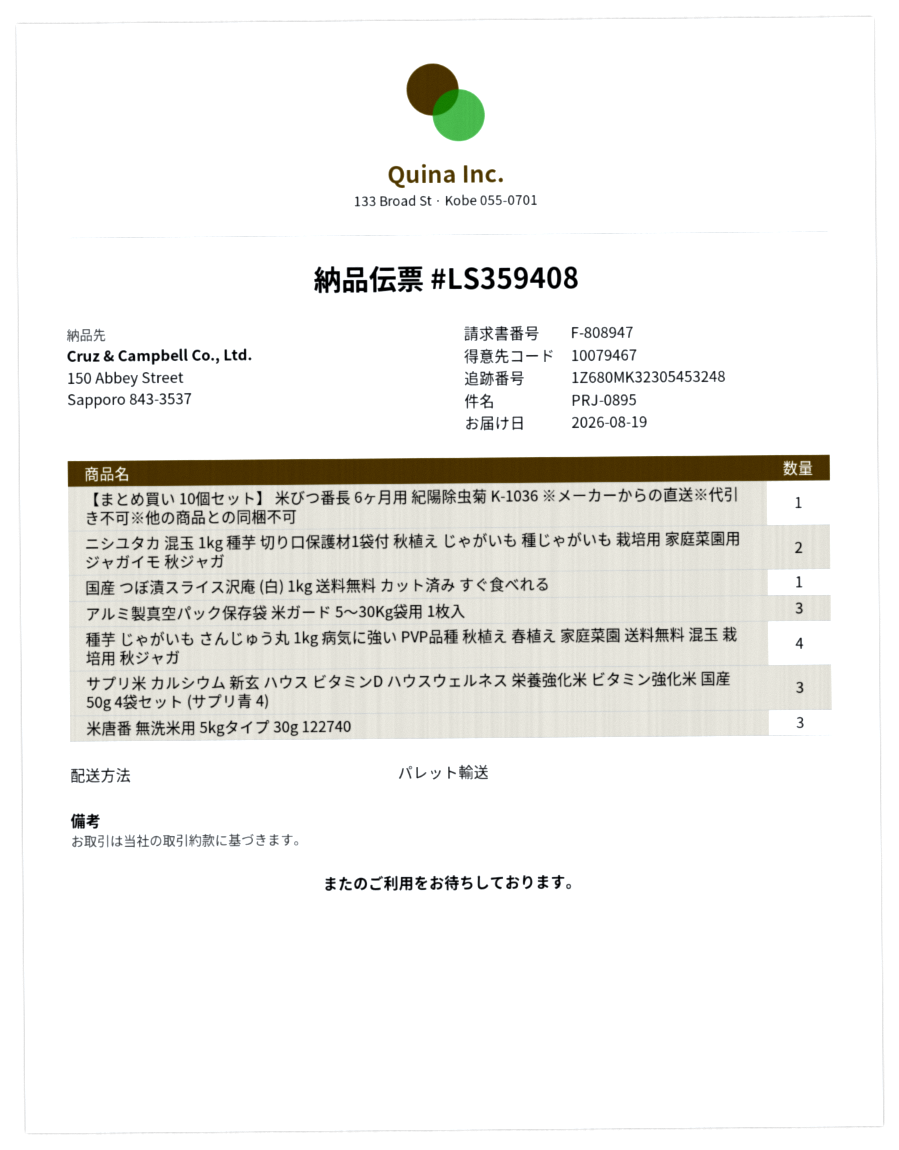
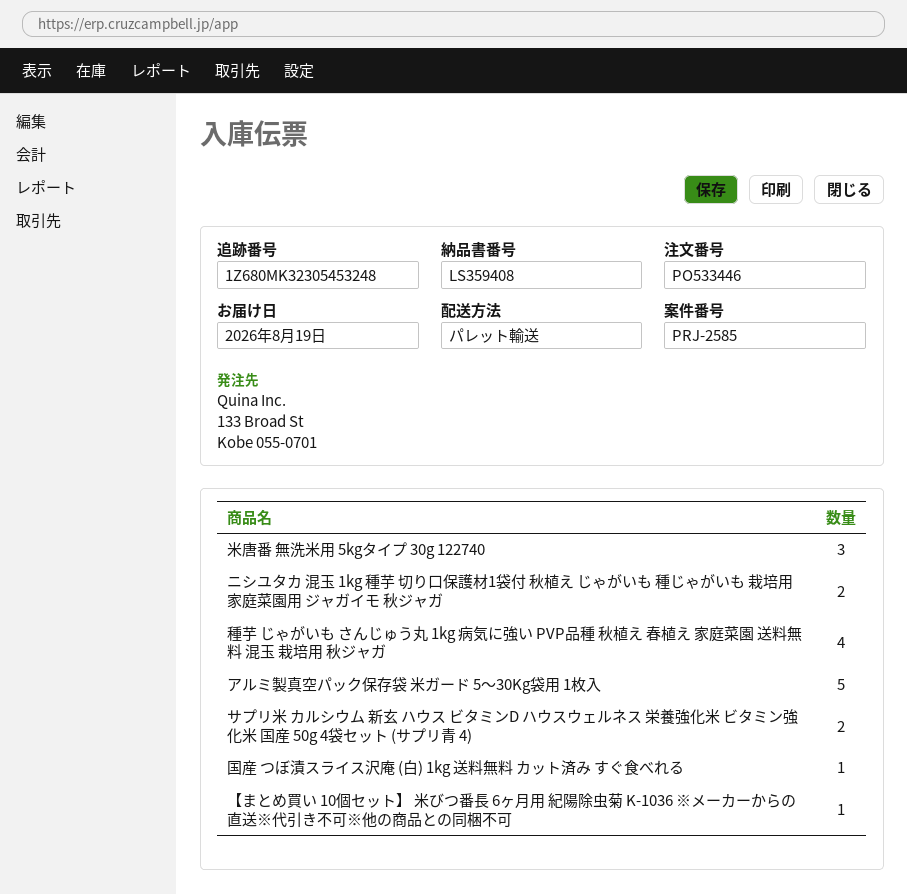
reference: PRJ-0895 -> PRJ-2585
アルミ製真空パック保存袋 米ガード 5〜30Kg袋用 1枚入: 3 -> 5
サプリ米 カルシウム 新玄 ハウス ビタミンD ハウスウェルネス 栄養強化米 ビタミン強化米 国産 50g 4袋セット (サプリ青 4): 3 -> 2

